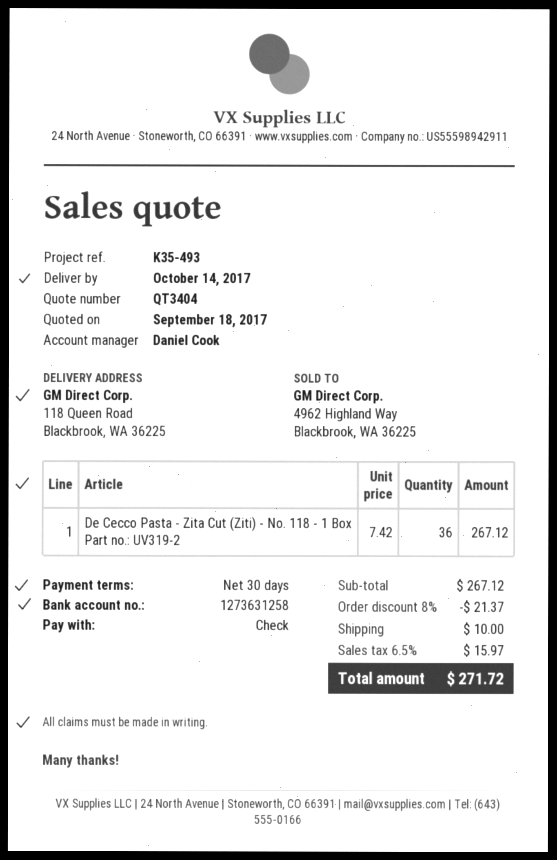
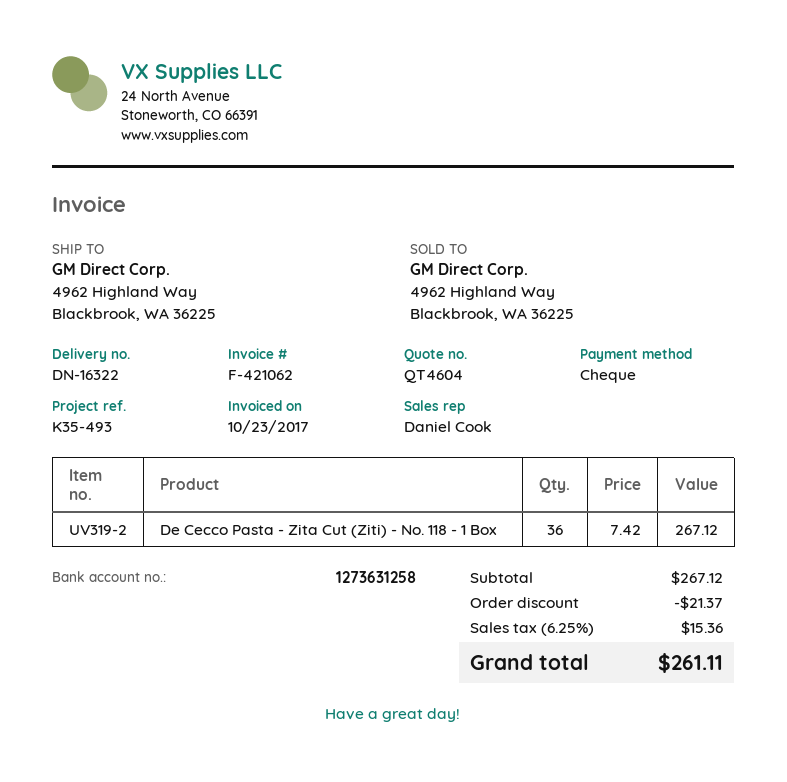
quote number: QT3404 -> QT4604
ship to: 118 Queen Road, Blackbrook, WA 36225 -> 4962 Highland Way, Blackbrook, WA 36225
shipping: 10.00 -> none
tax: 6.5% = 15.97 -> 6.25% = 15.36
total: 271.72 -> 261.11

